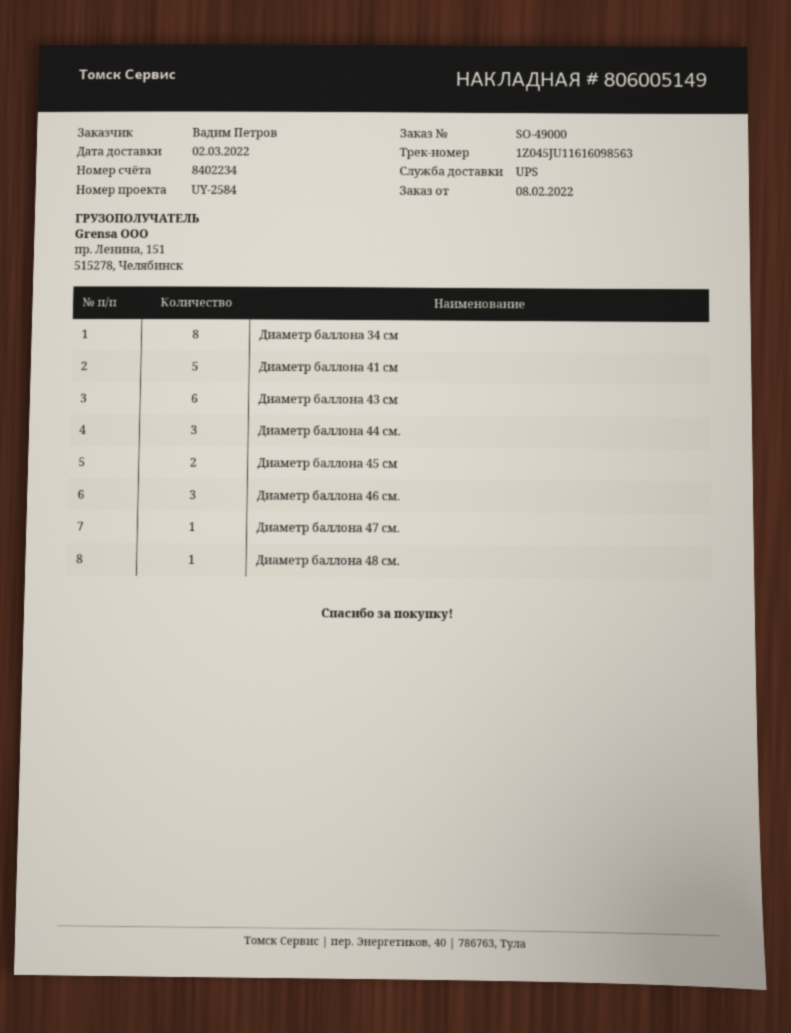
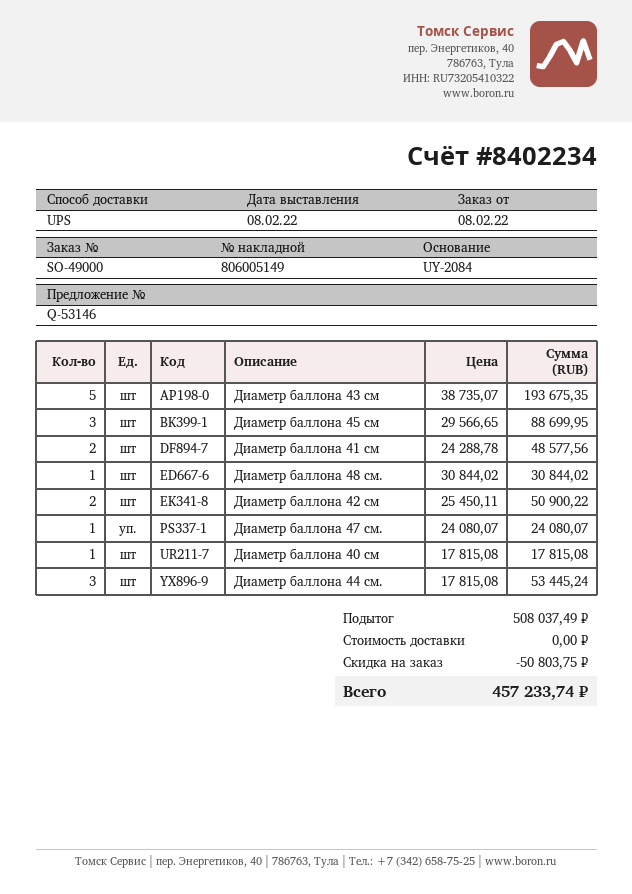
reference: UY-2584 -> UY-2084
Диаметр баллона 34 см: 8 -> none
Диаметр баллона 41 см: 5 -> 2
Диаметр баллона 43 см: 6 -> 5
Диаметр баллона 45 см: 2 -> 3
Диаметр баллона 46 см.: 3 -> none
Диаметр баллона 42 см: none -> 2
Диаметр баллона 40 см: none -> 1

